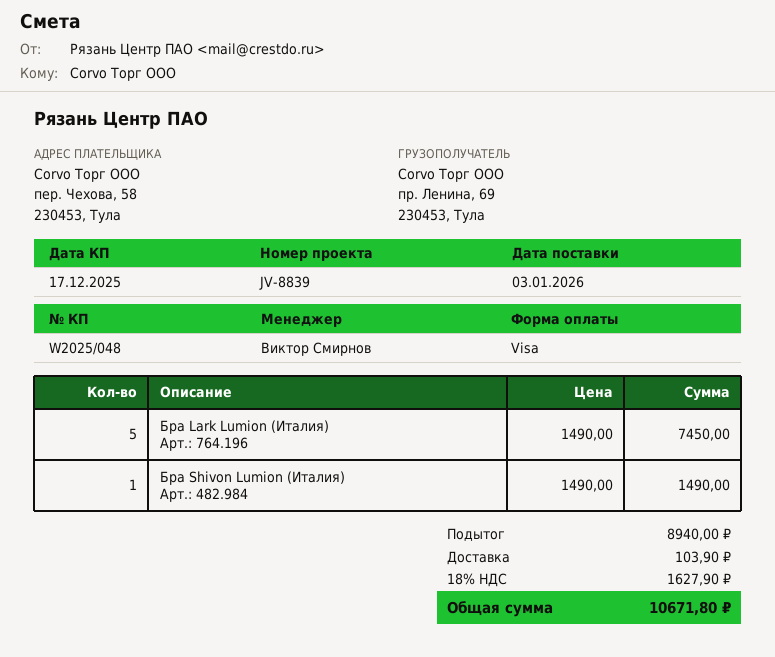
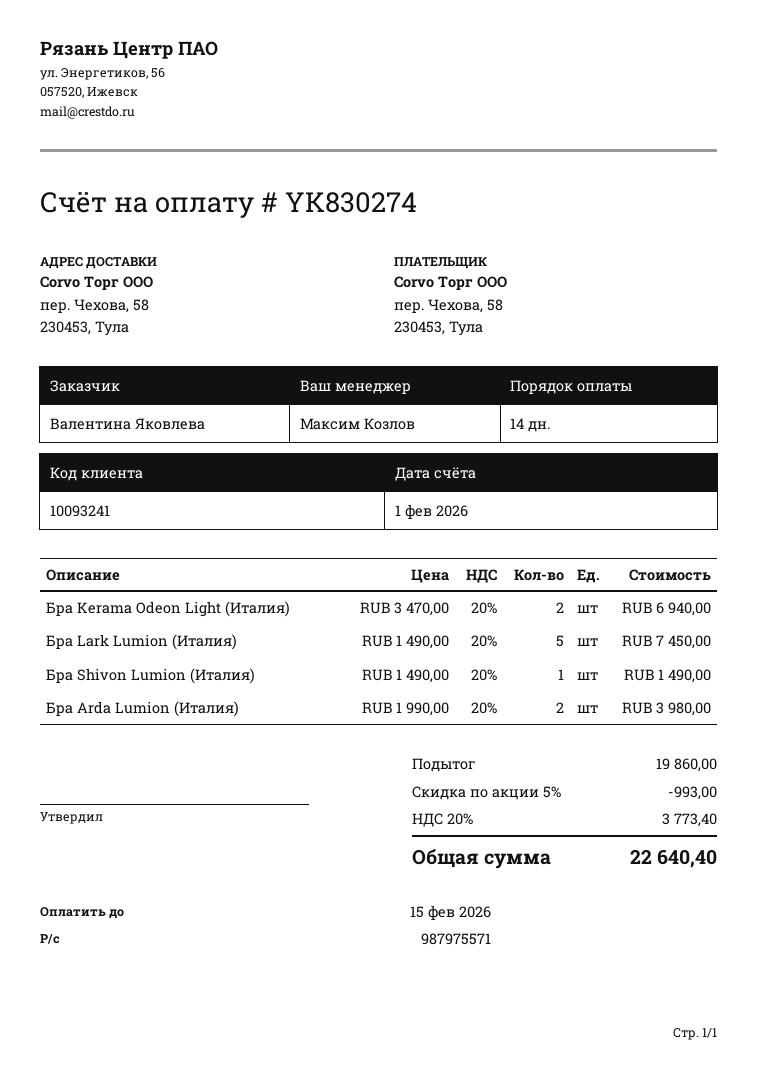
sales rep: Виктор Смирнов -> Максим Козлов
ship to: пр. Ленина, 69, 230453, Тула -> пер. Чехова, 58, 230453, Тула
Бра Kerama Odeon Light (Италия): none -> 2 x 3470.00 = 6940.00
Бра Arda Lumion (Италия): none -> 2 x 1990.00 = 3980.00
subtotal: 8940.00 -> 19860.00
discount: none -> 5% = 993.00
shipping: 103.90 -> none
tax: 18% = 1627.90 -> 20% = 3773.40
total: 10671.80 -> 22640.40

